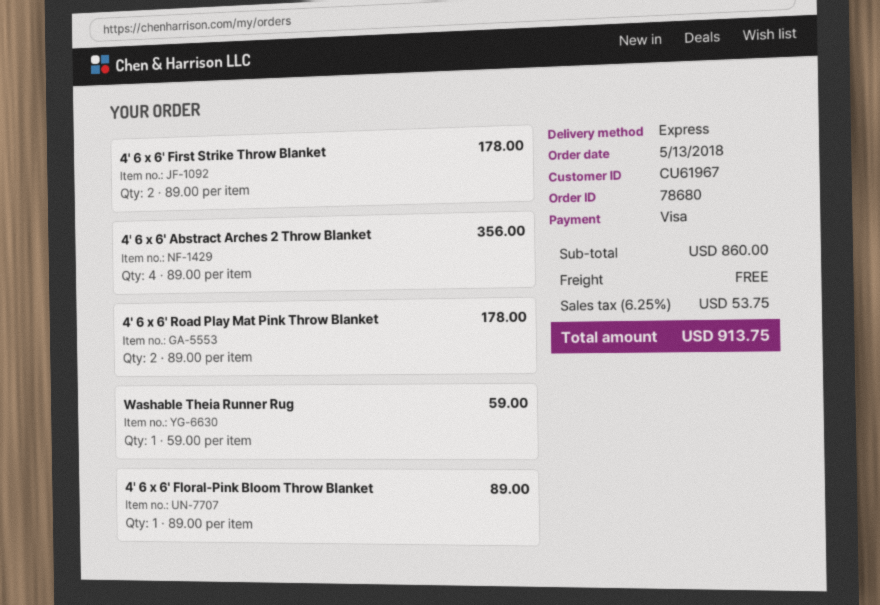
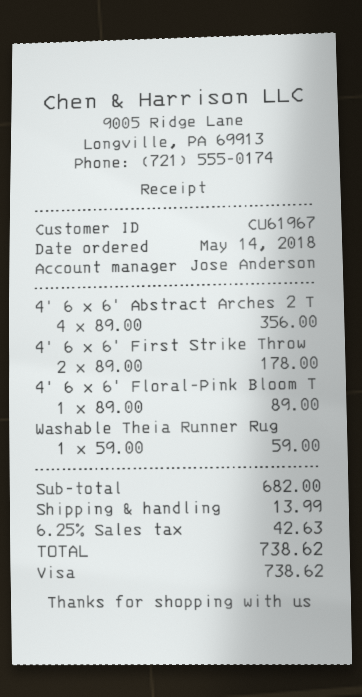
order date: 2018-05-13 -> 2018-05-14
4' 6 x 6' Road Play Mat Pink Throw Blanket: 2 x 89.00 = 178.00 -> none
subtotal: 860.00 -> 682.00
shipping: 0.00 -> 13.99
tax: 6.25% = 53.75 -> 6.25% = 42.63
total: 913.75 -> 738.62

